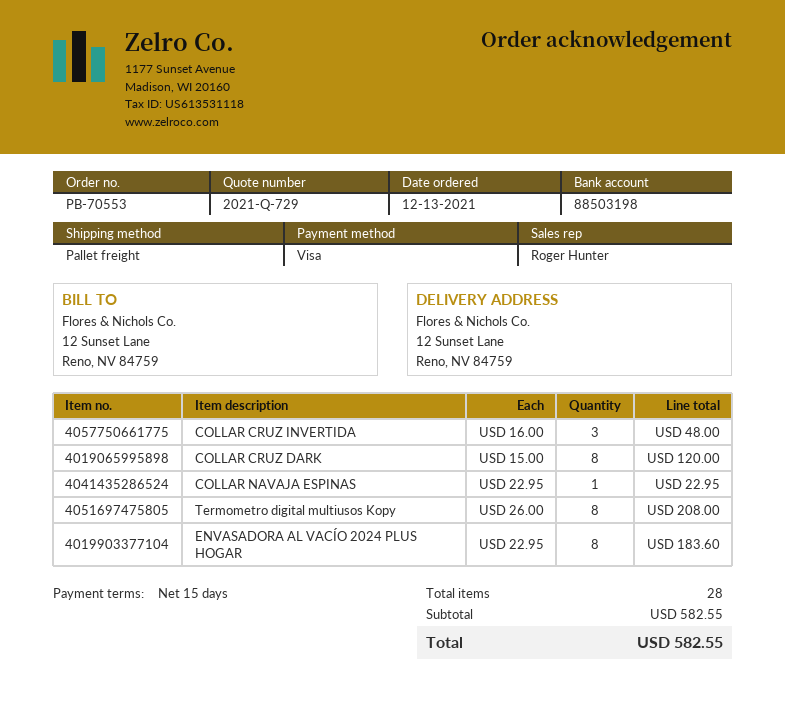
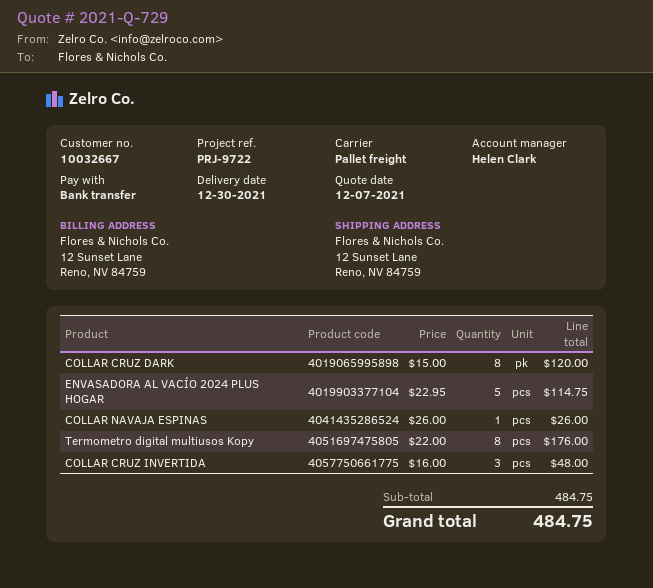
sales rep: Roger Hunter -> Helen Clark
payment method: Visa -> bank transfer
COLLAR NAVAJA ESPINAS: 1 x 22.95 = 22.95 -> 1 x 26.00 = 26.00
Termometro digital multiusos Kopy: 8 x 26.00 = 208.00 -> 8 x 22.00 = 176.00
ENVASADORA AL VACÍO 2024 PLUS HOGAR: 8 x 22.95 = 183.60 -> 5 x 22.95 = 114.75
subtotal: 582.55 -> 484.75
total: 582.55 -> 484.75

